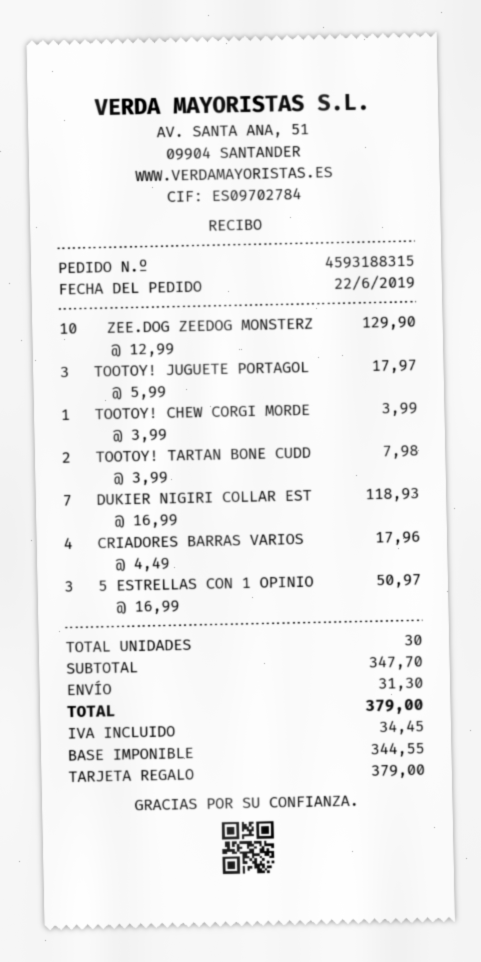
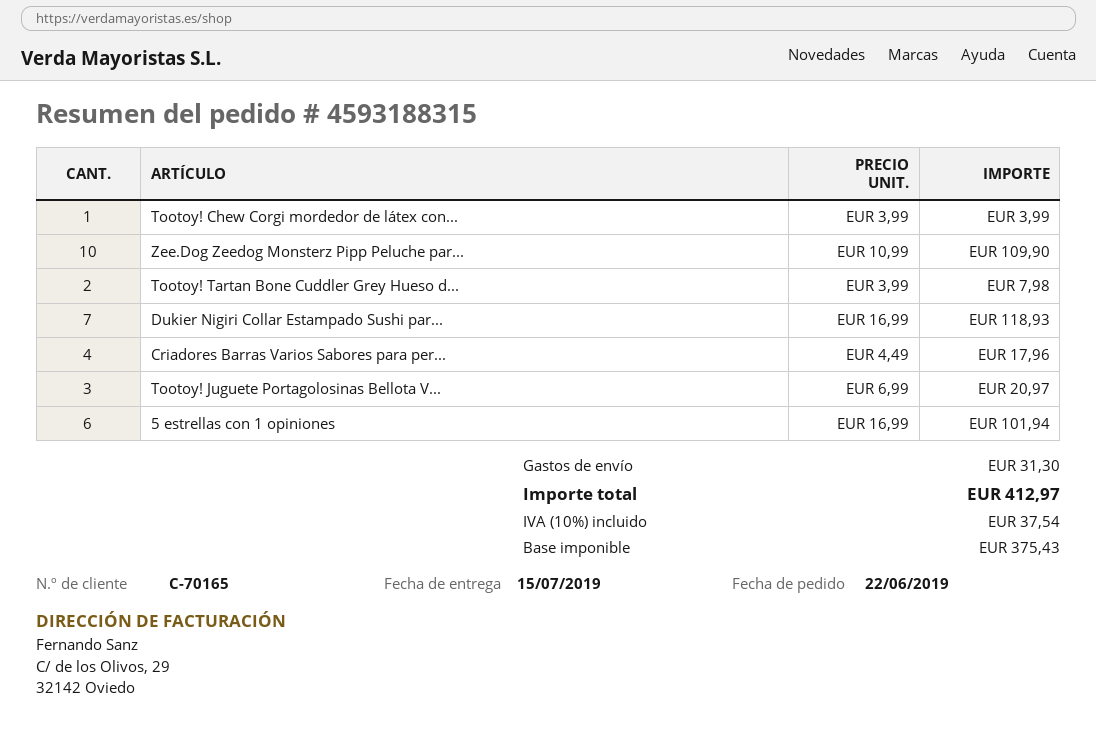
ZEE.DOG ZEEDOG MONSTERZ: 10 x 12.99 = 129.90 -> 10 x 10.99 = 109.90
TOOTOY! JUGUETE PORTAGOL: 3 x 5.99 = 17.97 -> 3 x 6.99 = 20.97
5 ESTRELLAS CON 1 OPINIO: 3 x 16.99 = 50.97 -> 6 x 16.99 = 101.94
net: 344.55 -> 375.43
tax: 34.45 -> 37.54
total: 379.00 -> 412.97

